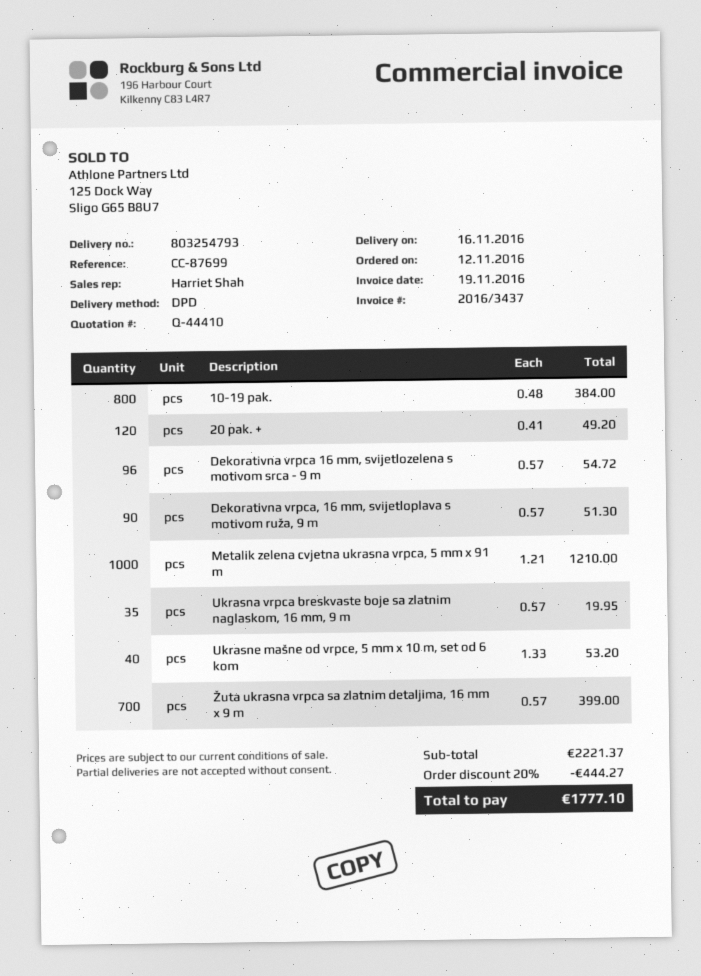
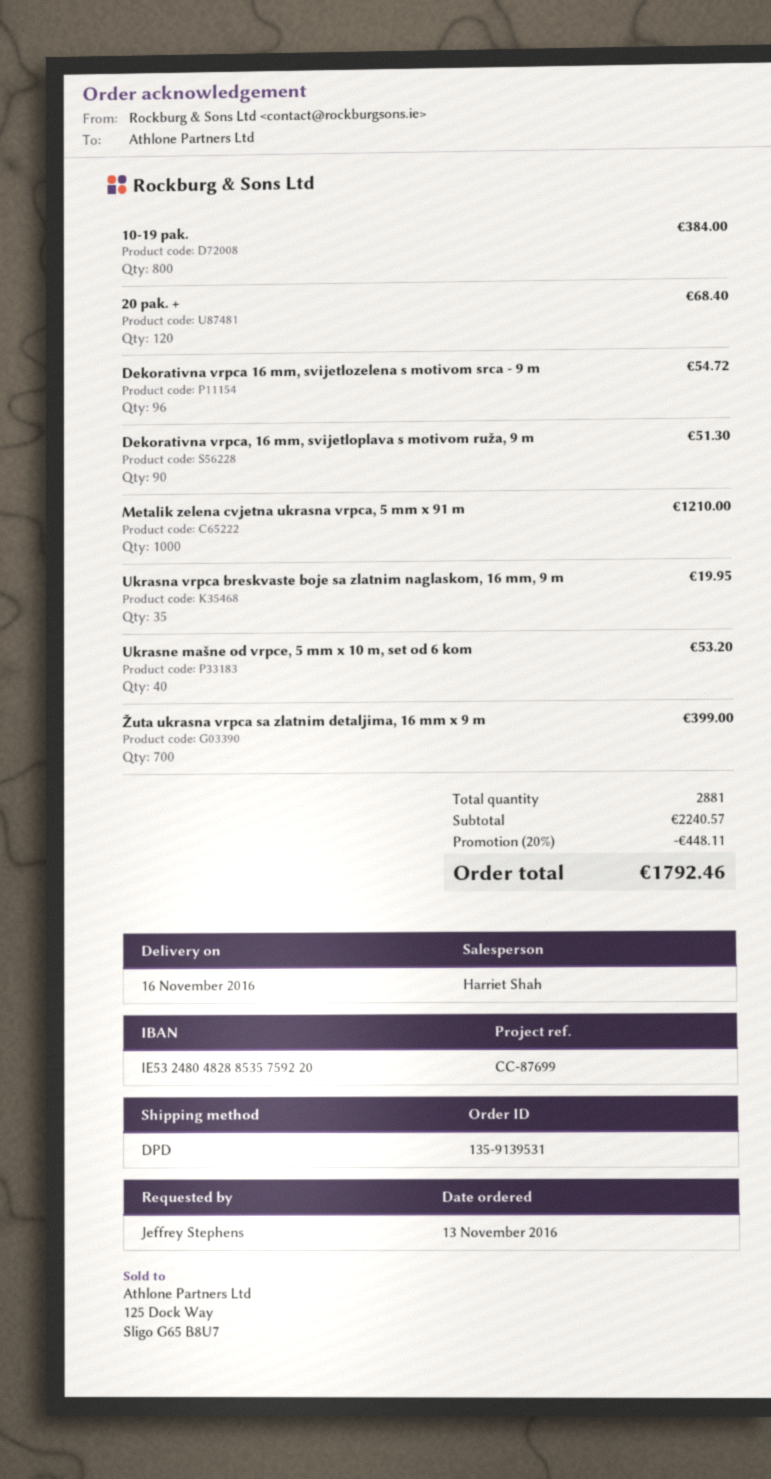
order date: 2016-11-12 -> 2016-11-13
20 pak. +: 120 for 49.20 -> 120 for 68.40
subtotal: 2221.37 -> 2240.57
discount: 20% = 444.27 -> 20% = 448.11
total: 1777.10 -> 1792.46

